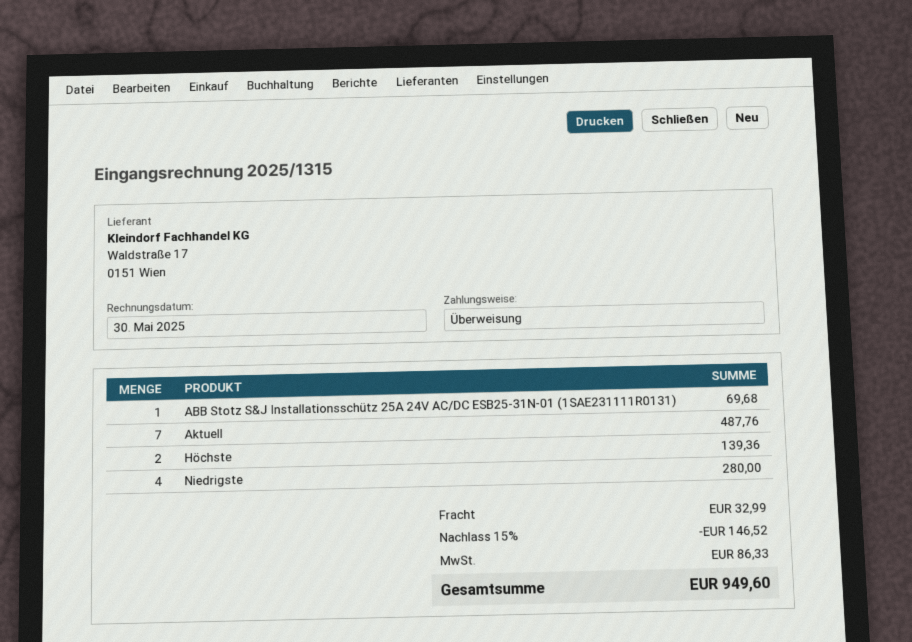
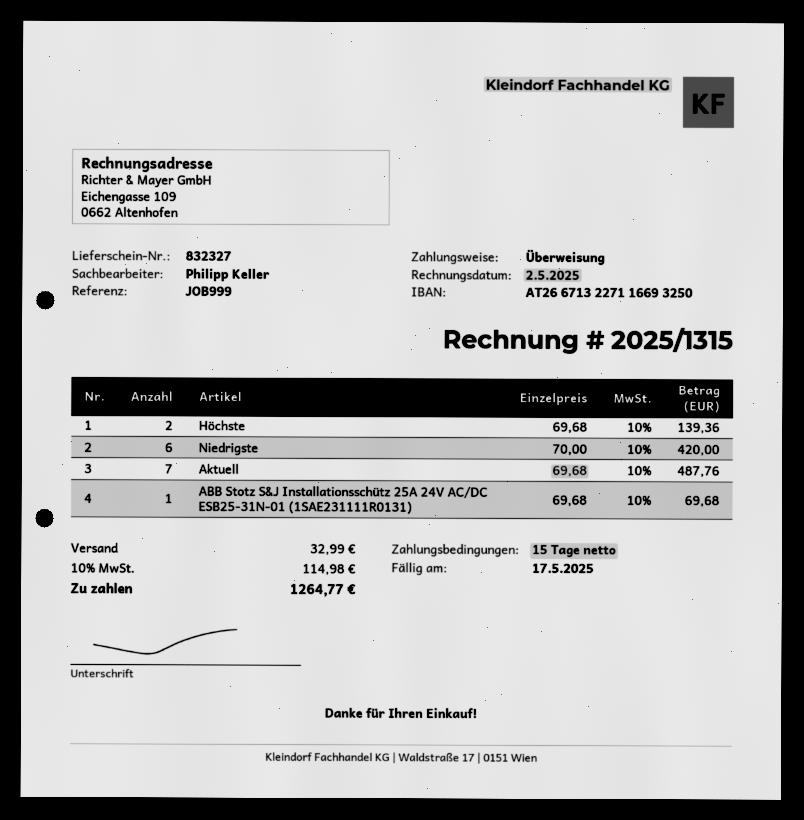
invoice date: 2025-05-30 -> 2025-05-02
Niedrigste: 4 for 280.00 -> 6 for 420.00
discount: 15% = 146.52 -> none
tax: 86.33 -> 114.98
total: 949.60 -> 1264.77

